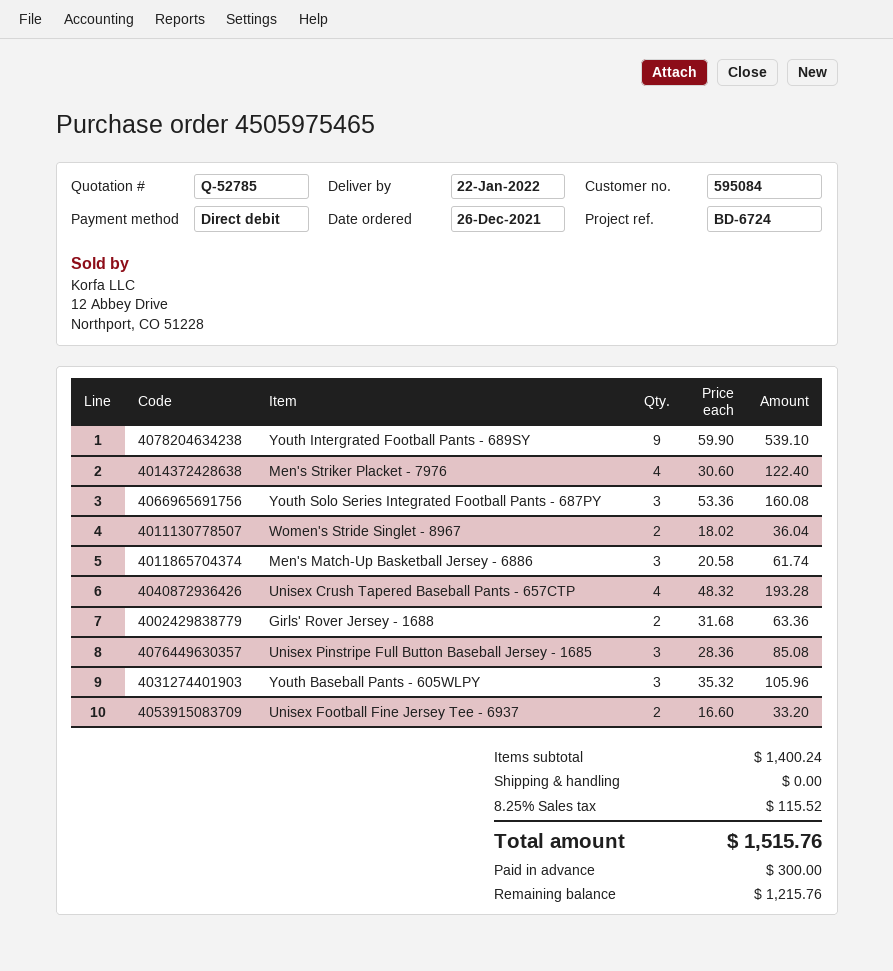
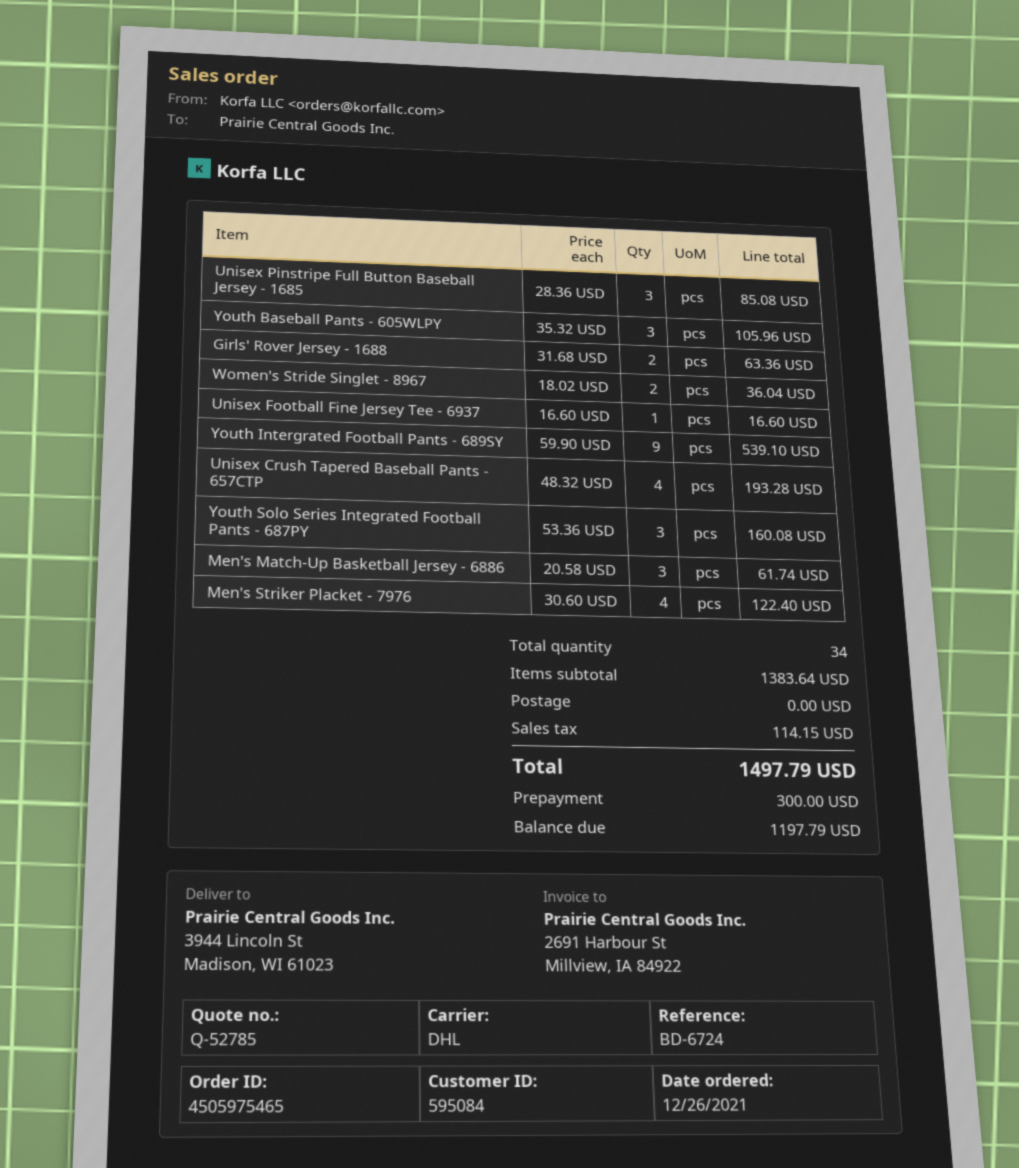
Unisex Football Fine Jersey Tee - 6937: 2 x 16.60 = 33.20 -> 1 x 16.60 = 16.60
subtotal: 1400.24 -> 1383.64
tax: 115.52 -> 114.15
total: 1515.76 -> 1497.79
balance: 1215.76 -> 1197.79

